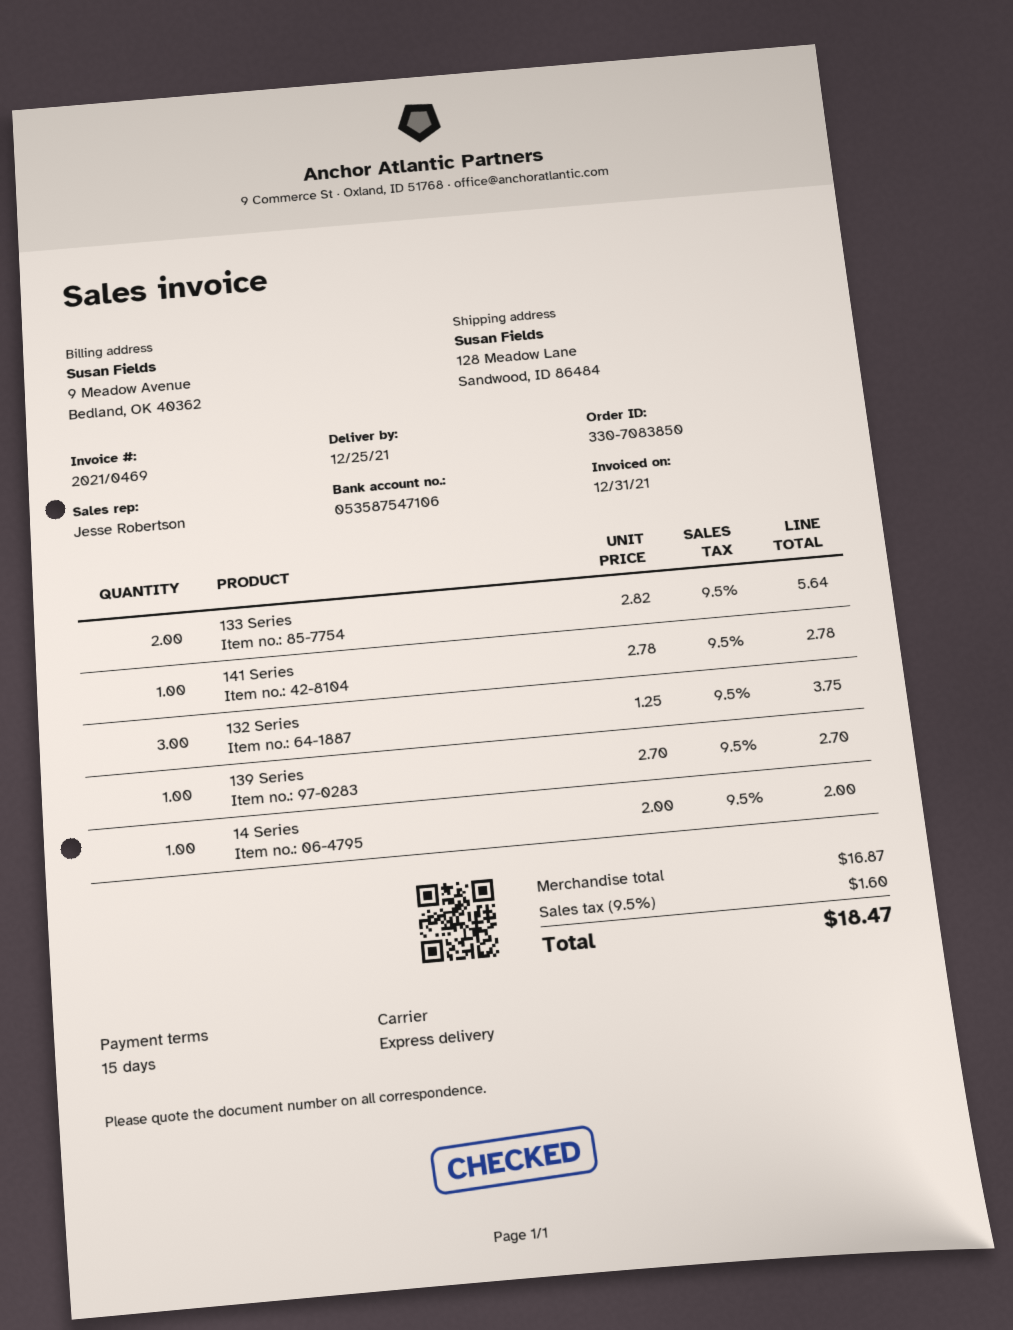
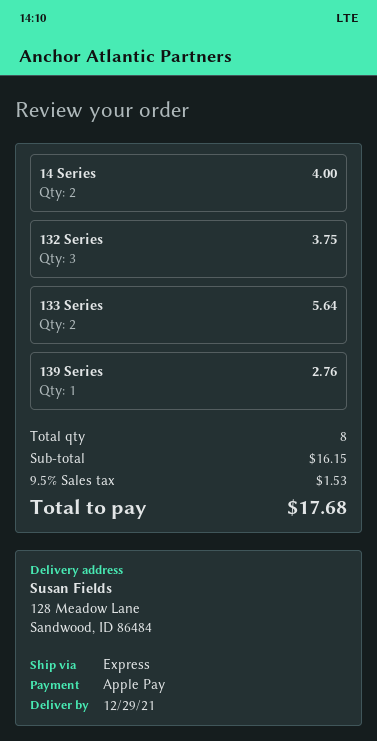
delivery date: 2021-12-25 -> 2021-12-29
141 Series: 1 for 2.78 -> none
139 Series: 1 for 2.70 -> 1 for 2.76
14 Series: 1 for 2.00 -> 2 for 4.00
subtotal: 16.87 -> 16.15
tax: 9.5% = 1.60 -> 9.5% = 1.53
total: 18.47 -> 17.68

